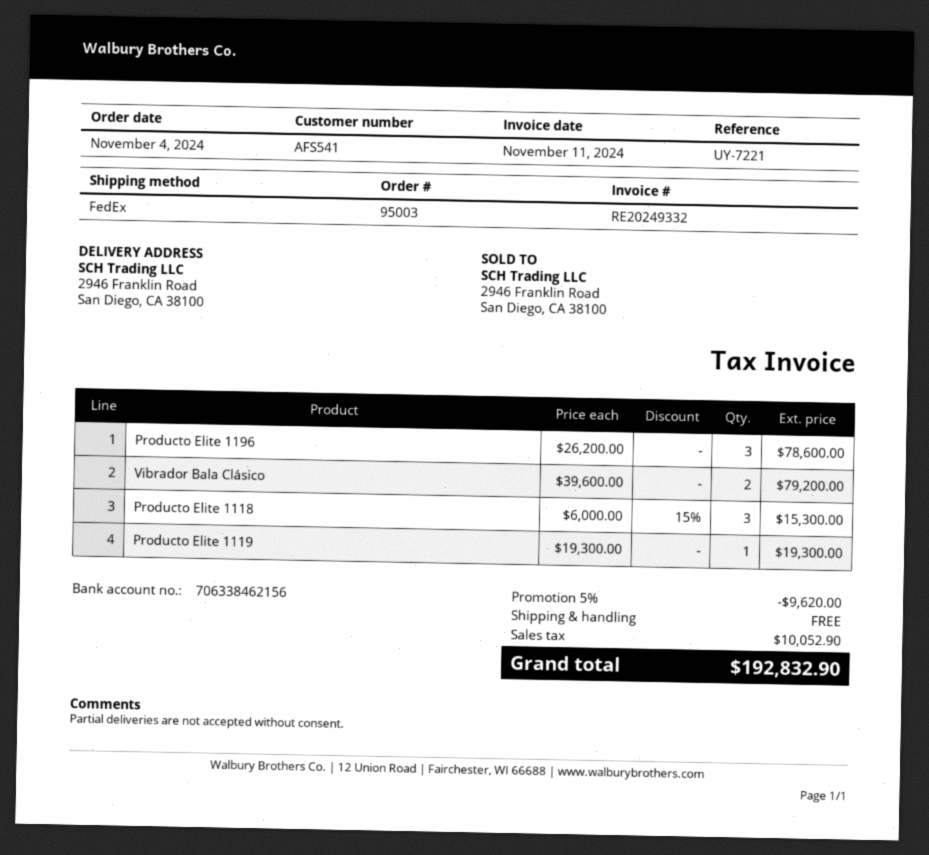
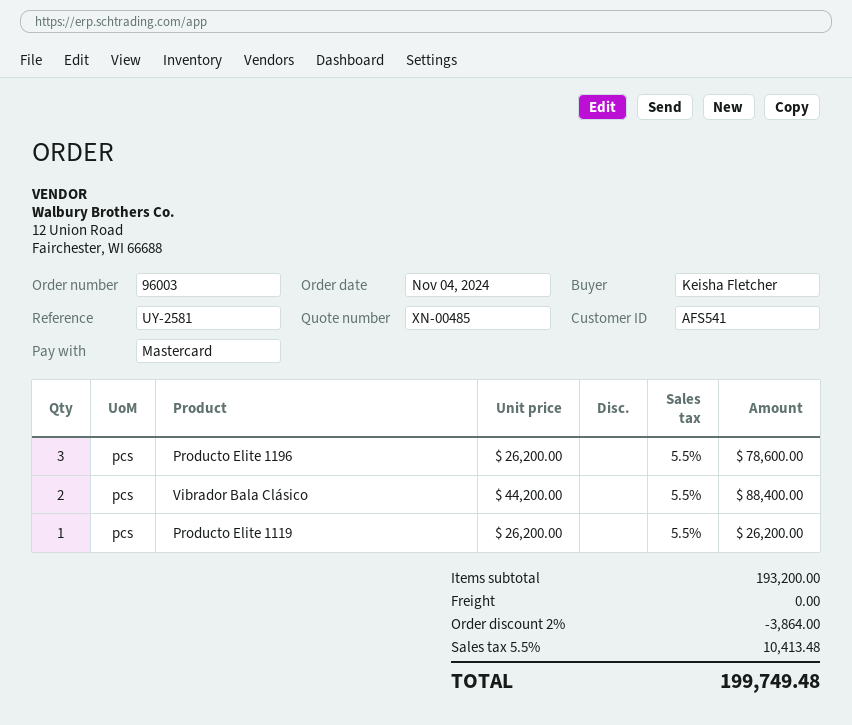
order number: 95003 -> 96003
reference: UY-7221 -> UY-2581
Vibrador Bala Clásico: 2 x 39600.00 = 79200.00 -> 2 x 44200.00 = 88400.00
Producto Elite 1118: 3 x 6000.00 - 15% = 15300.00 -> none
Producto Elite 1119: 1 x 19300.00 = 19300.00 -> 1 x 26200.00 = 26200.00
discount: 5% = 9620.00 -> 2% = 3864.00
tax: 10052.90 -> 10413.48
total: 192832.90 -> 199749.48

